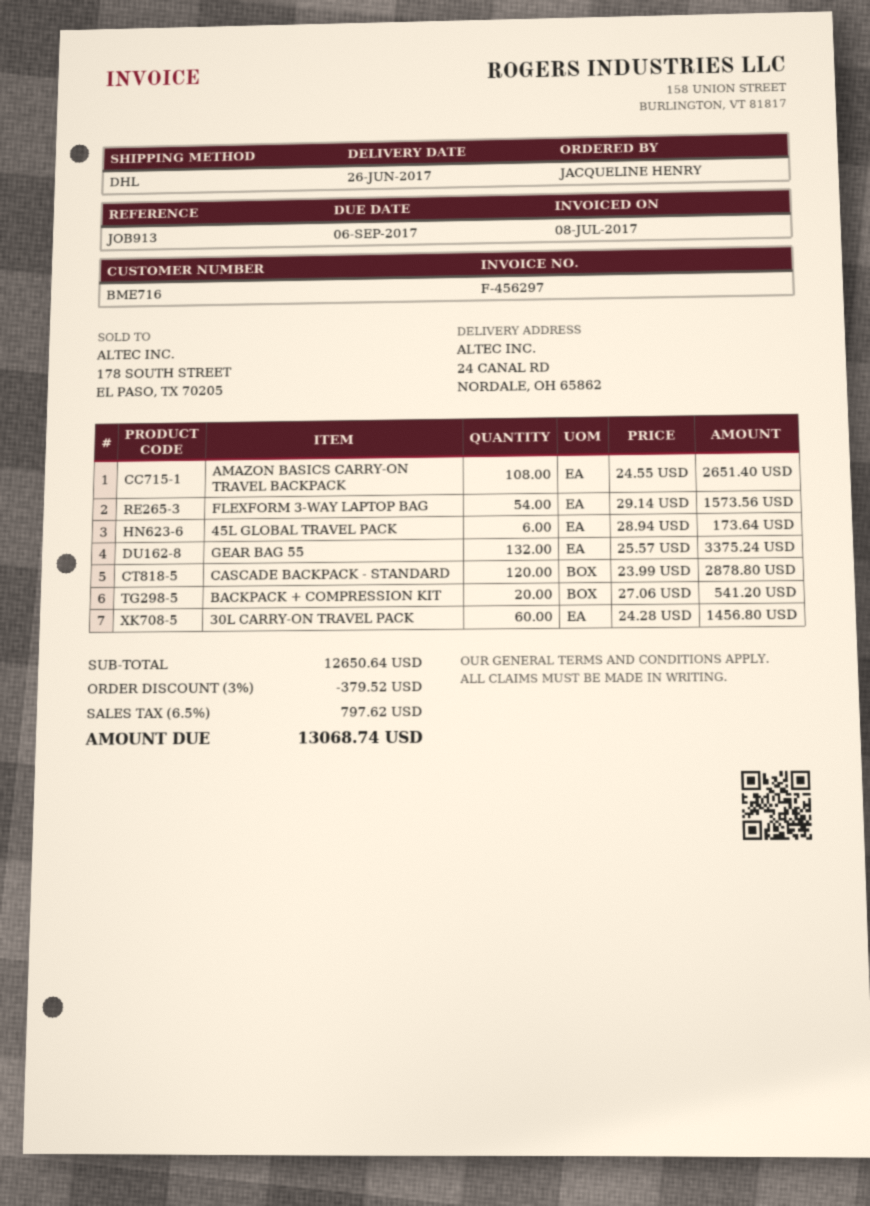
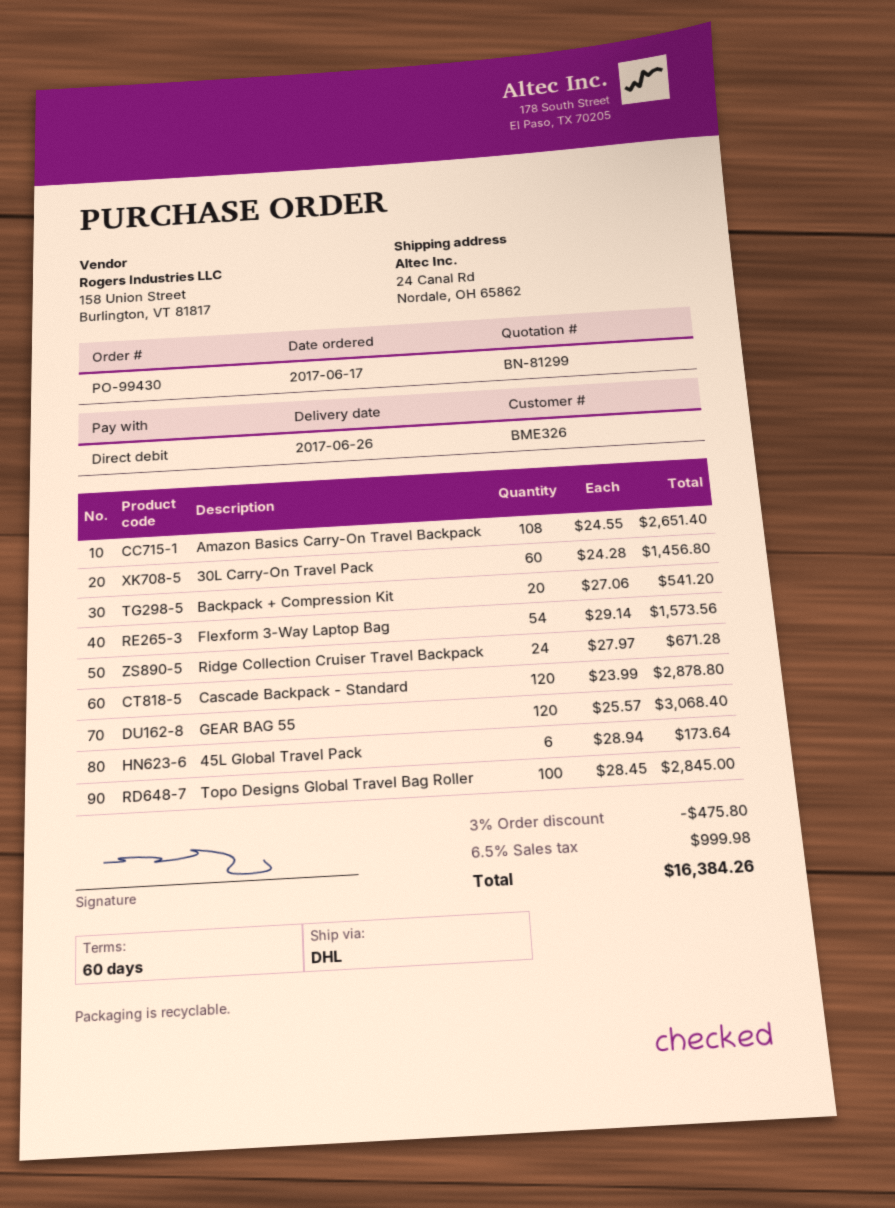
customer number: BME716 -> BME326
GEAR BAG 55: 132 x 25.57 = 3375.24 -> 120 x 25.57 = 3068.40
Ridge Collection Cruiser Travel Backpack: none -> 24 x 27.97 = 671.28
Topo Designs Global Travel Bag Roller: none -> 100 x 28.45 = 2845.00
discount: 3% = 379.52 -> 3% = 475.80
tax: 6.5% = 797.62 -> 6.5% = 999.98
total: 13068.74 -> 16384.26

